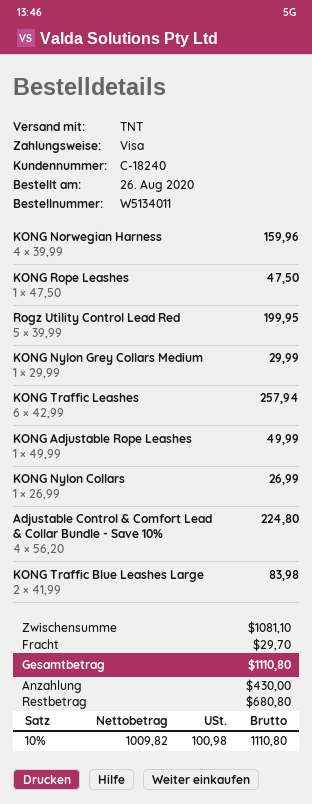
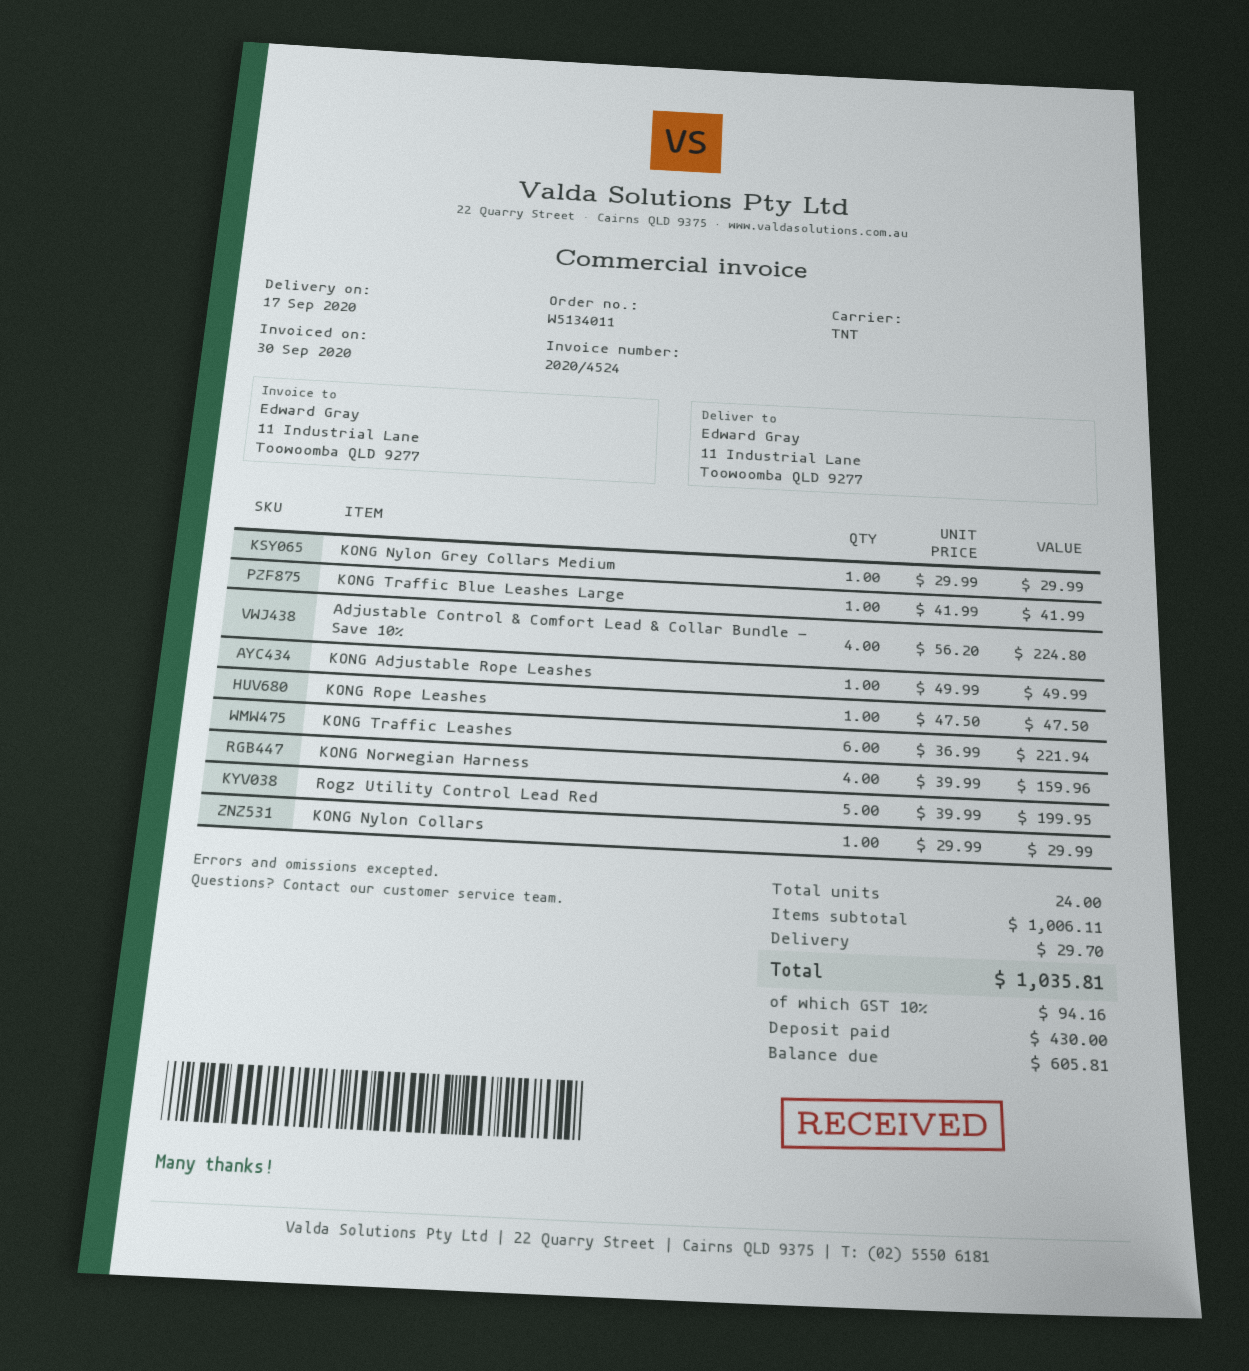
KONG Traffic Leashes: 6 x 42.99 = 257.94 -> 6 x 36.99 = 221.94
KONG Nylon Collars: 1 x 26.99 = 26.99 -> 1 x 29.99 = 29.99
KONG Traffic Blue Leashes Large: 2 x 41.99 = 83.98 -> 1 x 41.99 = 41.99
subtotal: 1081.10 -> 1006.11
tax: 10% = 100.98 -> 10% = 94.16
total: 1110.80 -> 1035.81
balance: 680.80 -> 605.81

